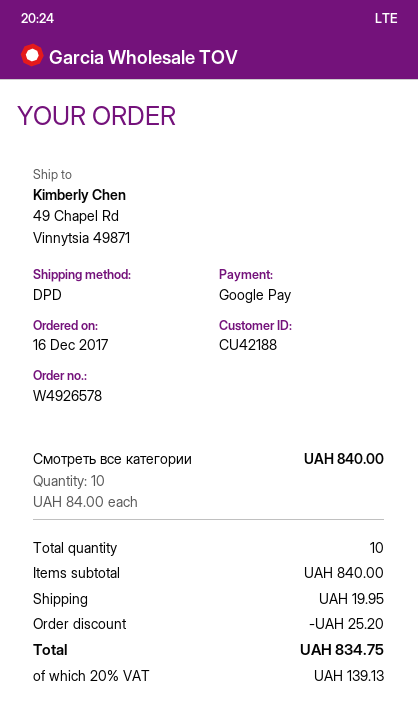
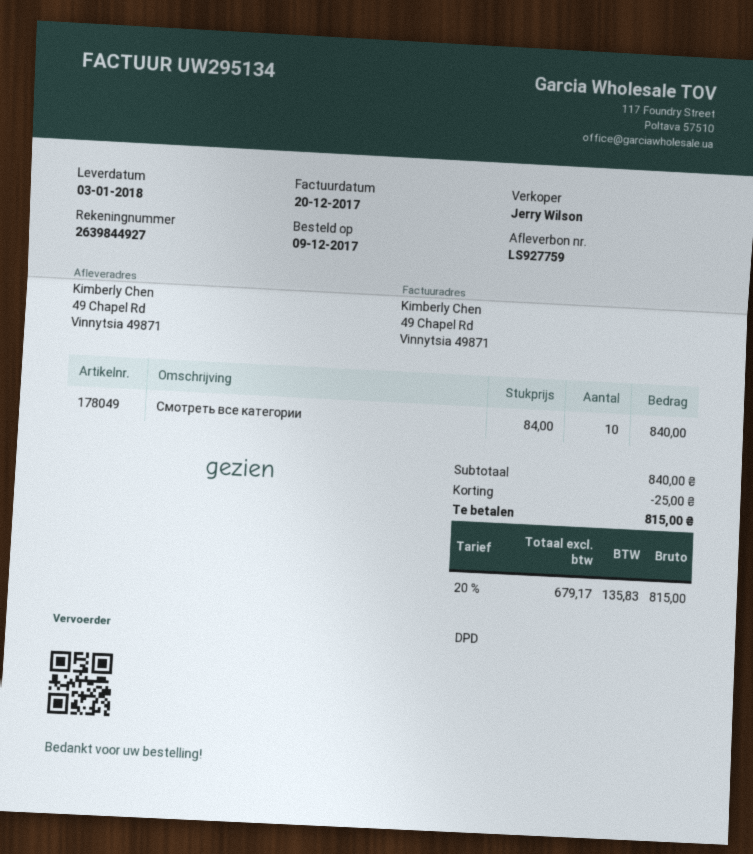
order date: 2017-12-16 -> 2017-12-09
discount: 25.20 -> 25.00
shipping: 19.95 -> none
tax: 20% = 139.13 -> 20% = 135.83
total: 834.75 -> 815.00

